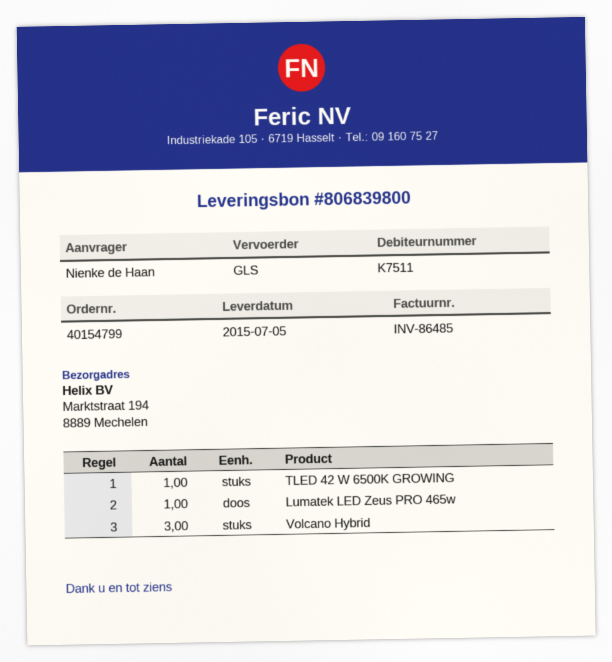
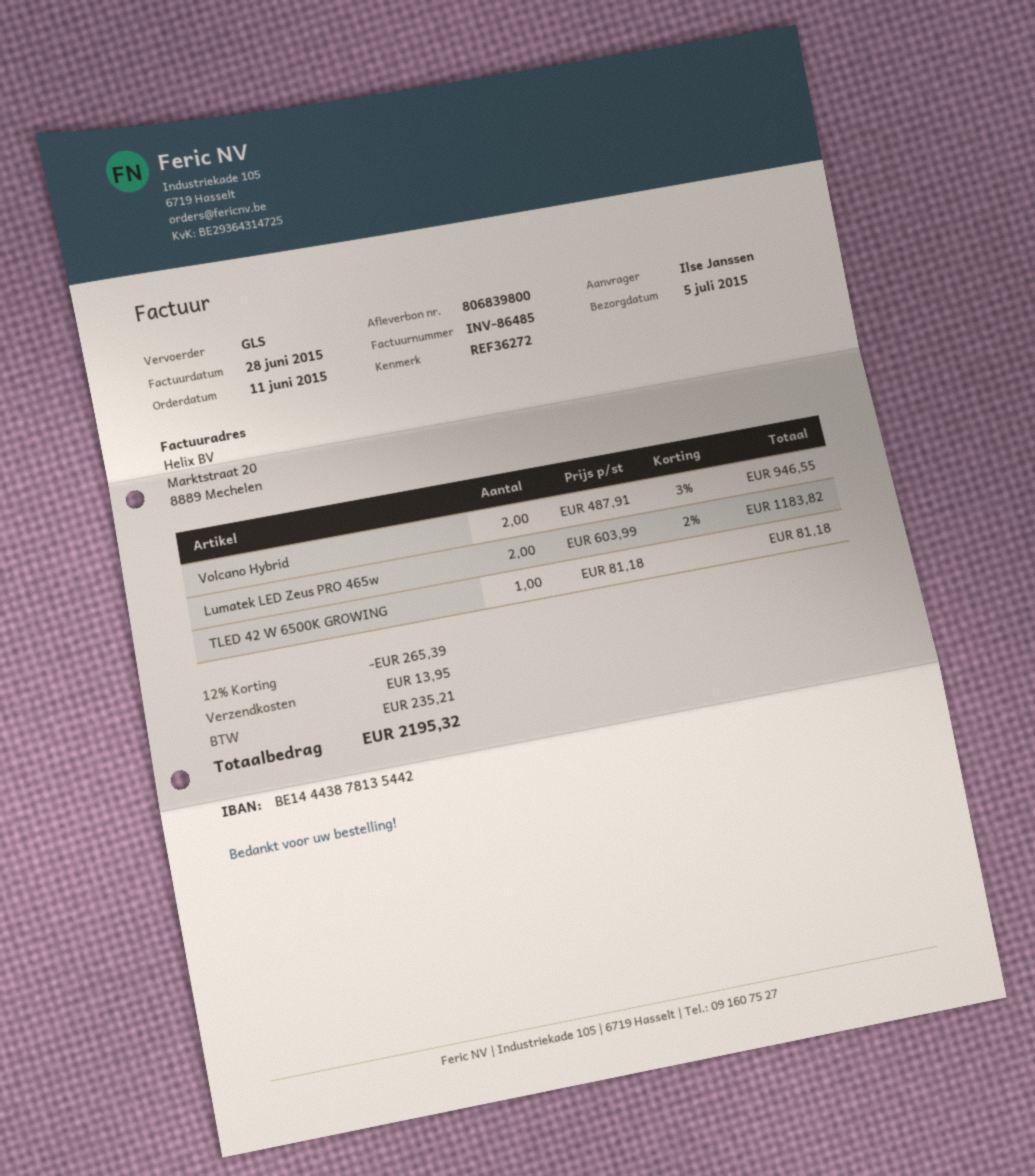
ordered by: Nienke de Haan -> Ilse Janssen
Lumatek LED Zeus PRO 465w: 1 -> 2
Volcano Hybrid: 3 -> 2

